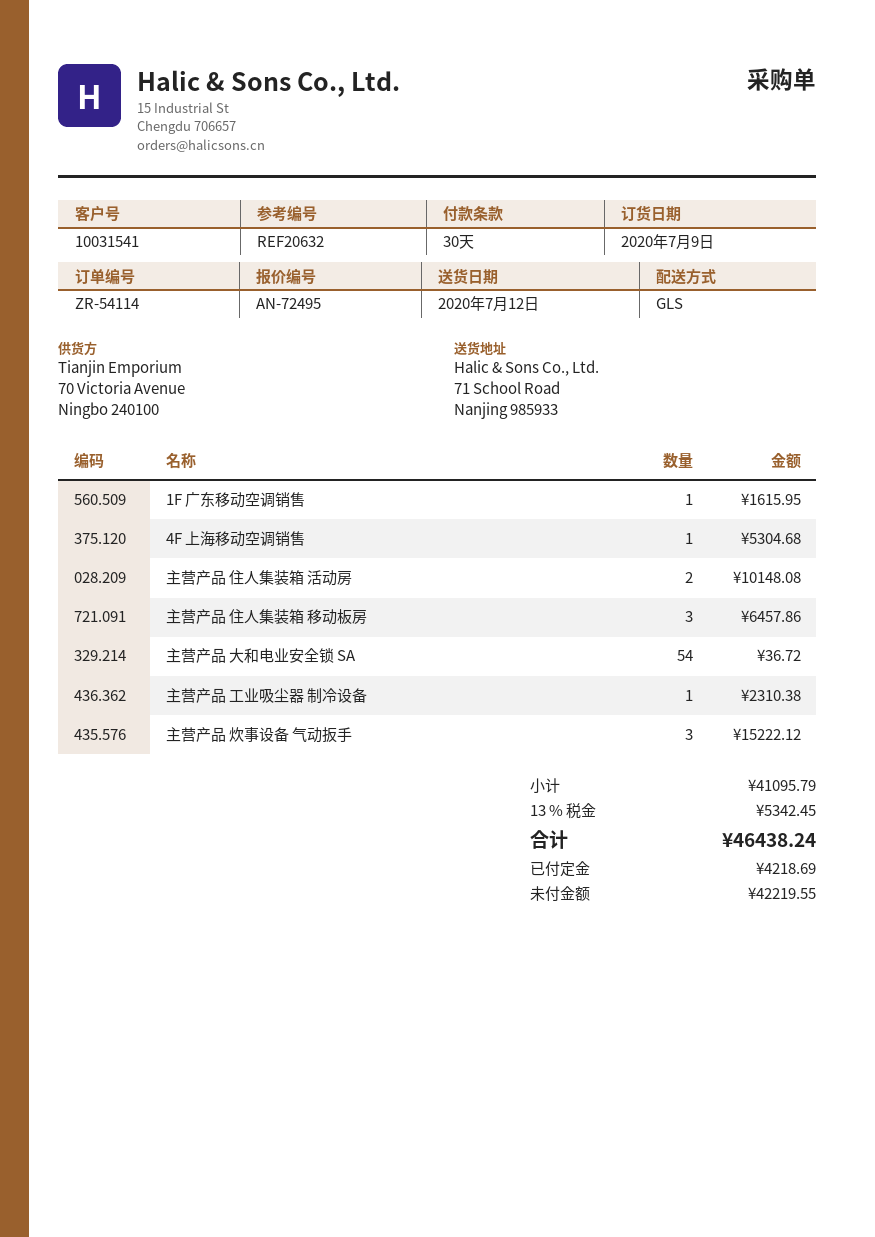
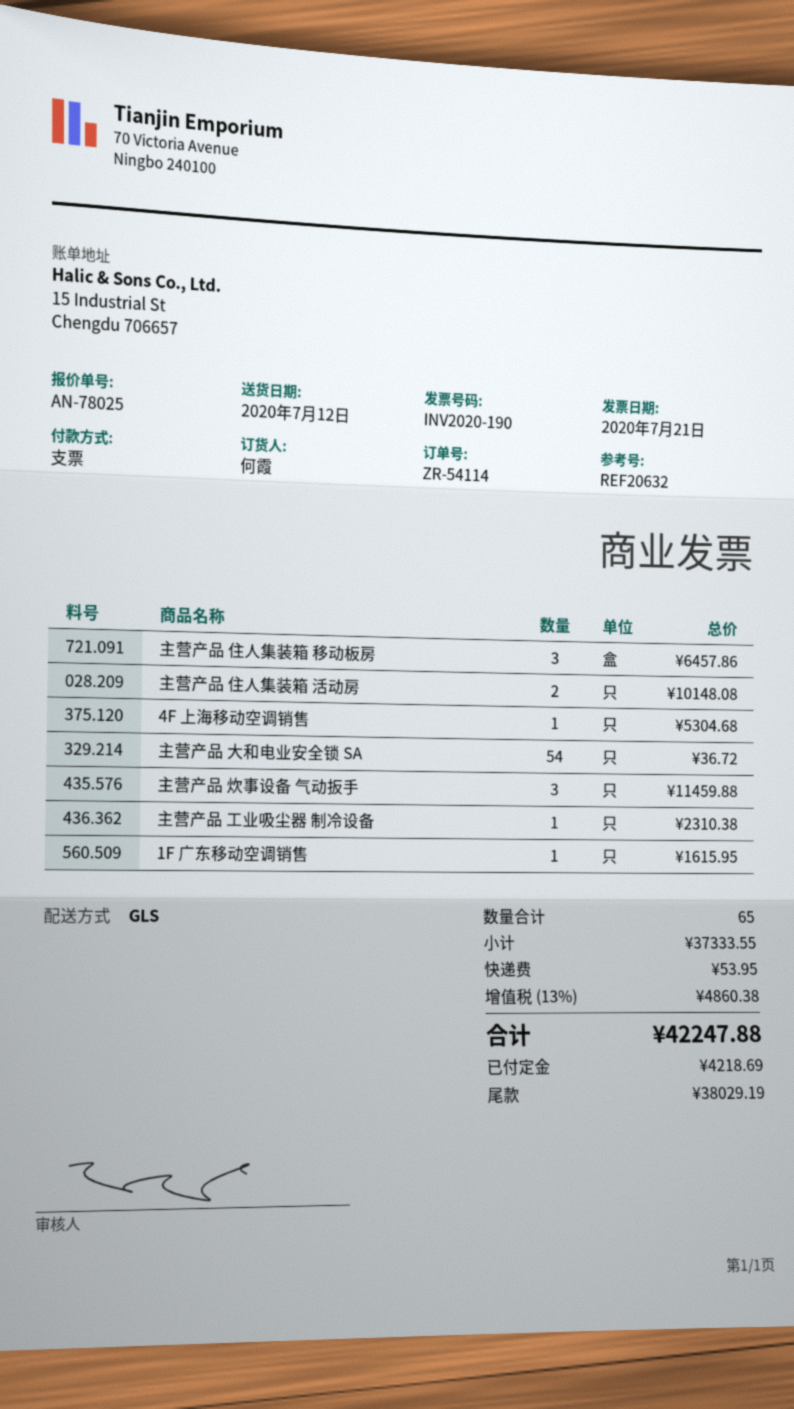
quote number: AN-72495 -> AN-78025
主营产品 炊事设备 气动扳手: 3 for 15222.12 -> 3 for 11459.88
subtotal: 41095.79 -> 37333.55
shipping: none -> 53.95
tax: 13% = 5342.45 -> 13% = 4860.38
total: 46438.24 -> 42247.88
balance: 42219.55 -> 38029.19

